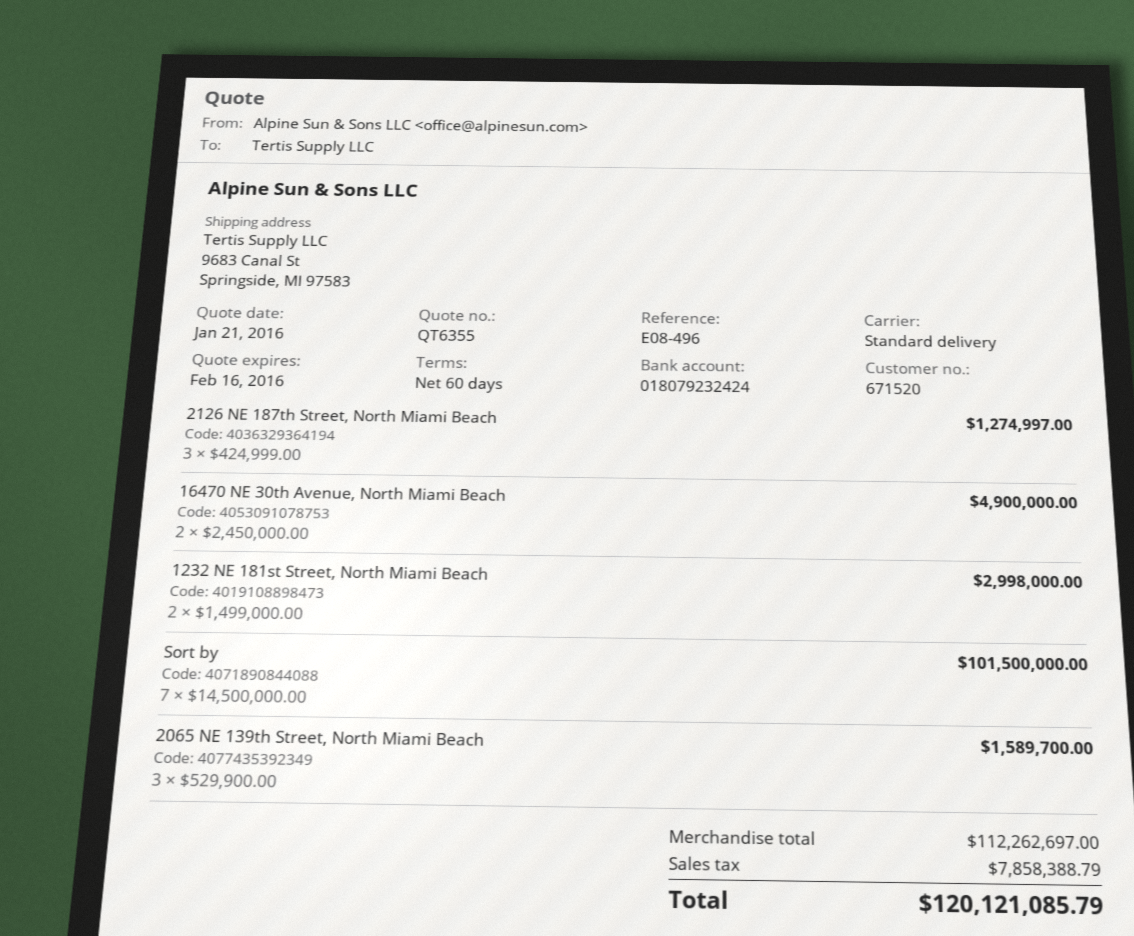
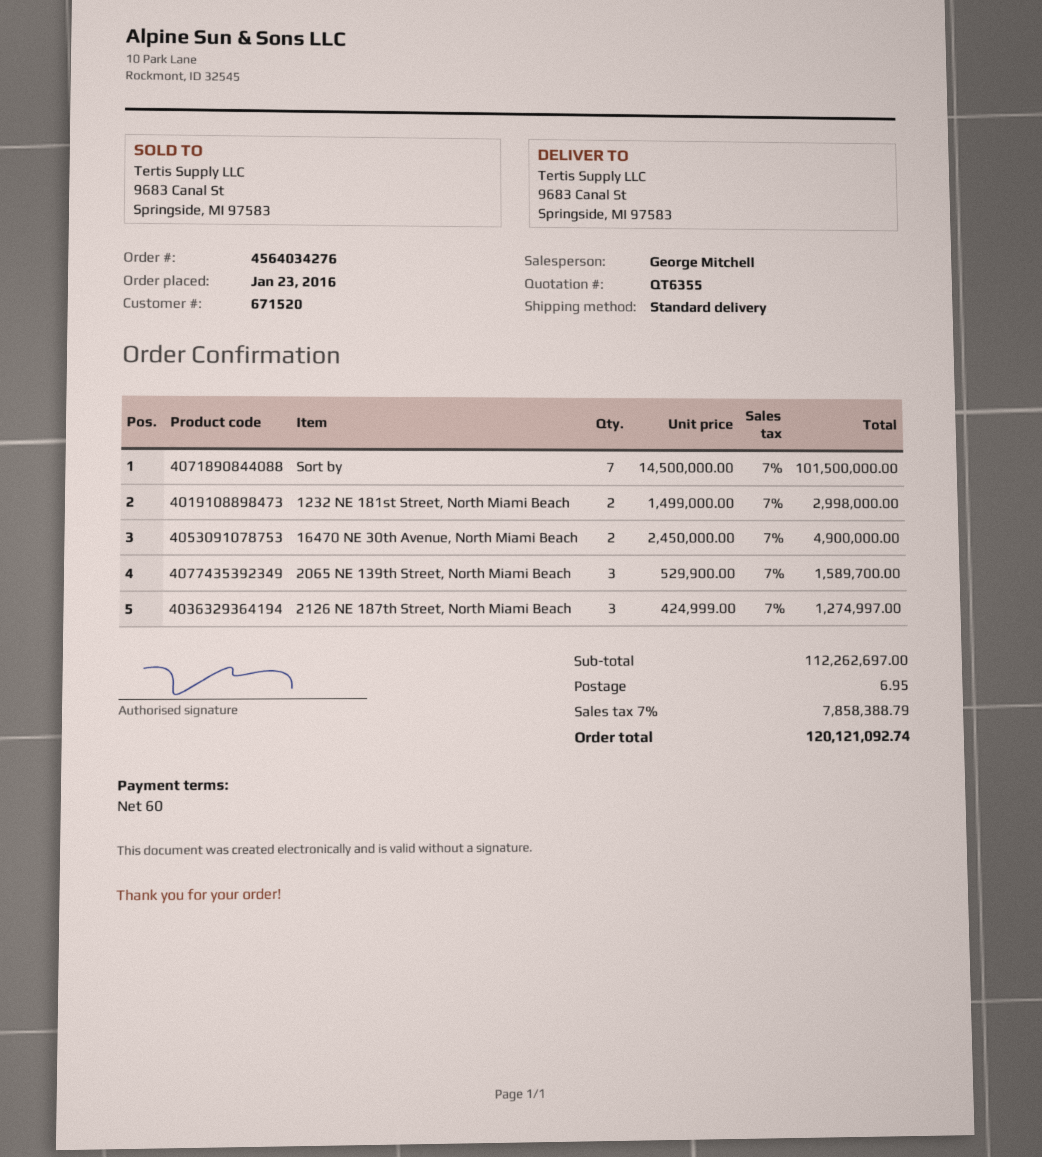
shipping: none -> 6.95
total: 120121085.79 -> 120121092.74

